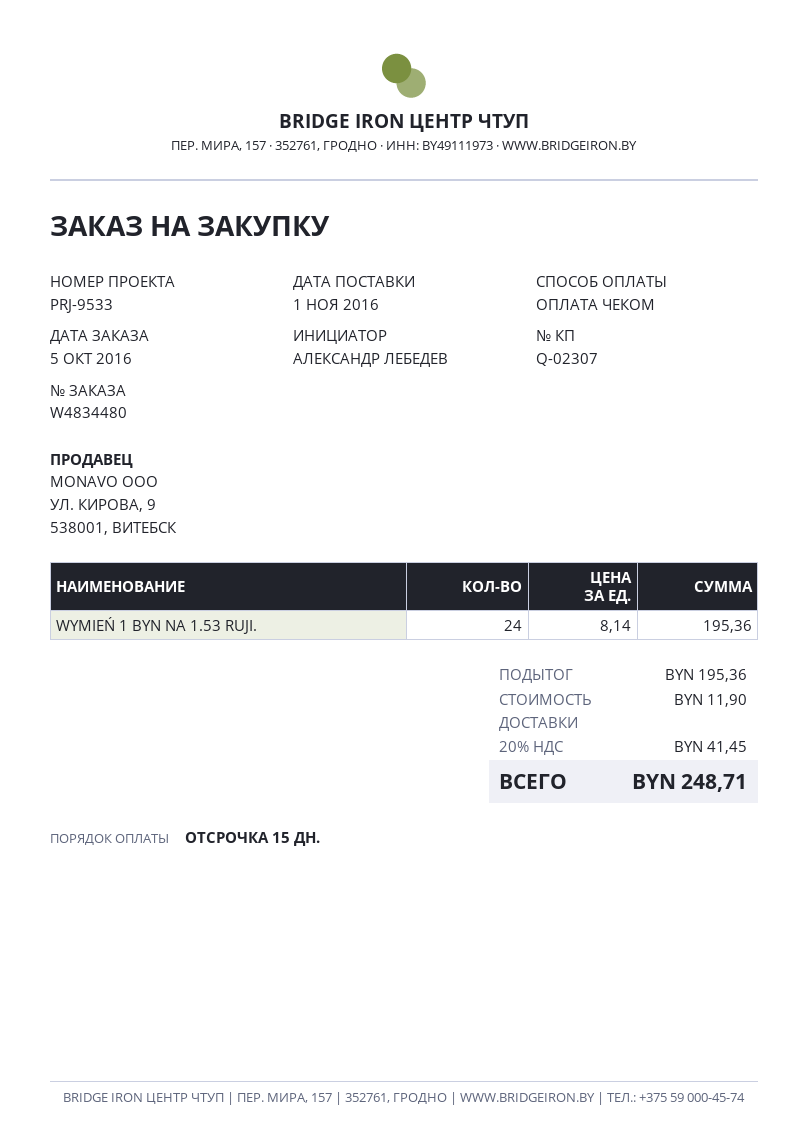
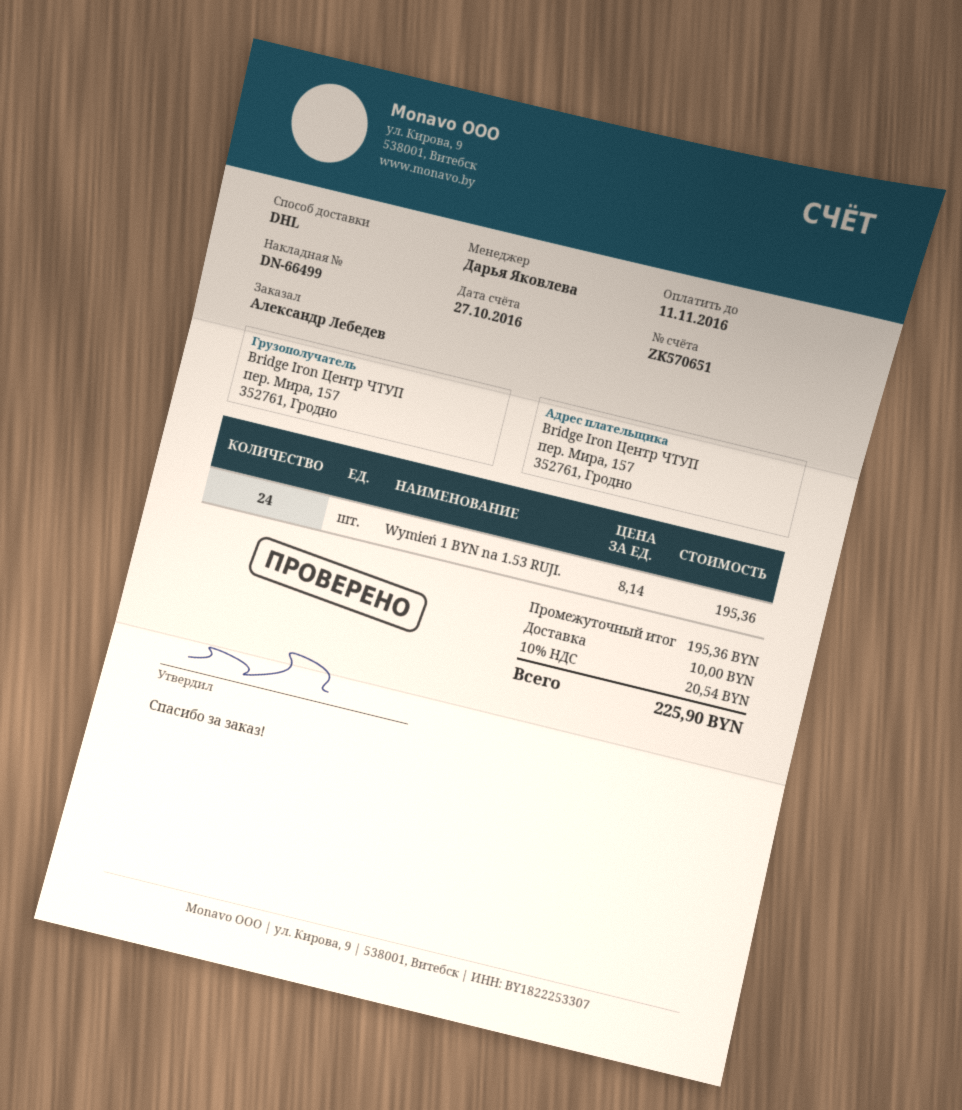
shipping: 11.90 -> 10.00
tax: 20% = 41.45 -> 10% = 20.54
total: 248.71 -> 225.90

